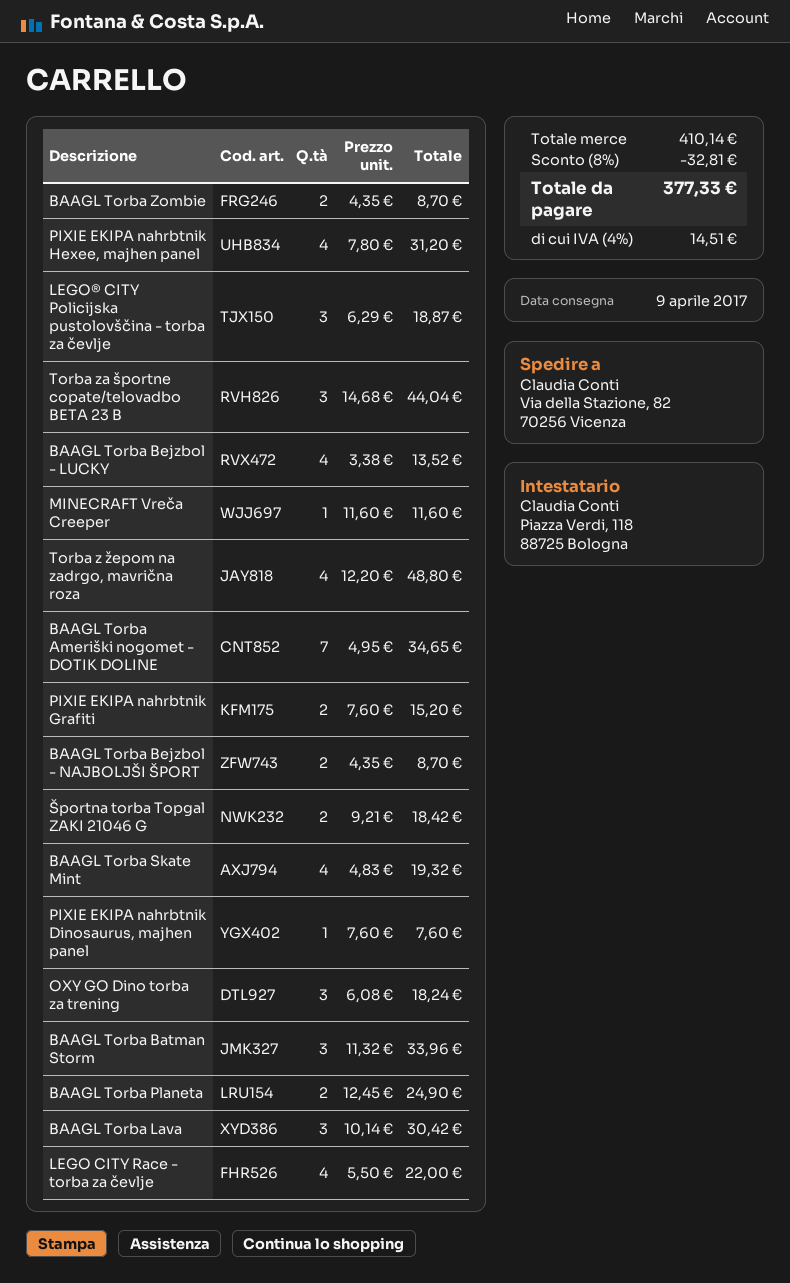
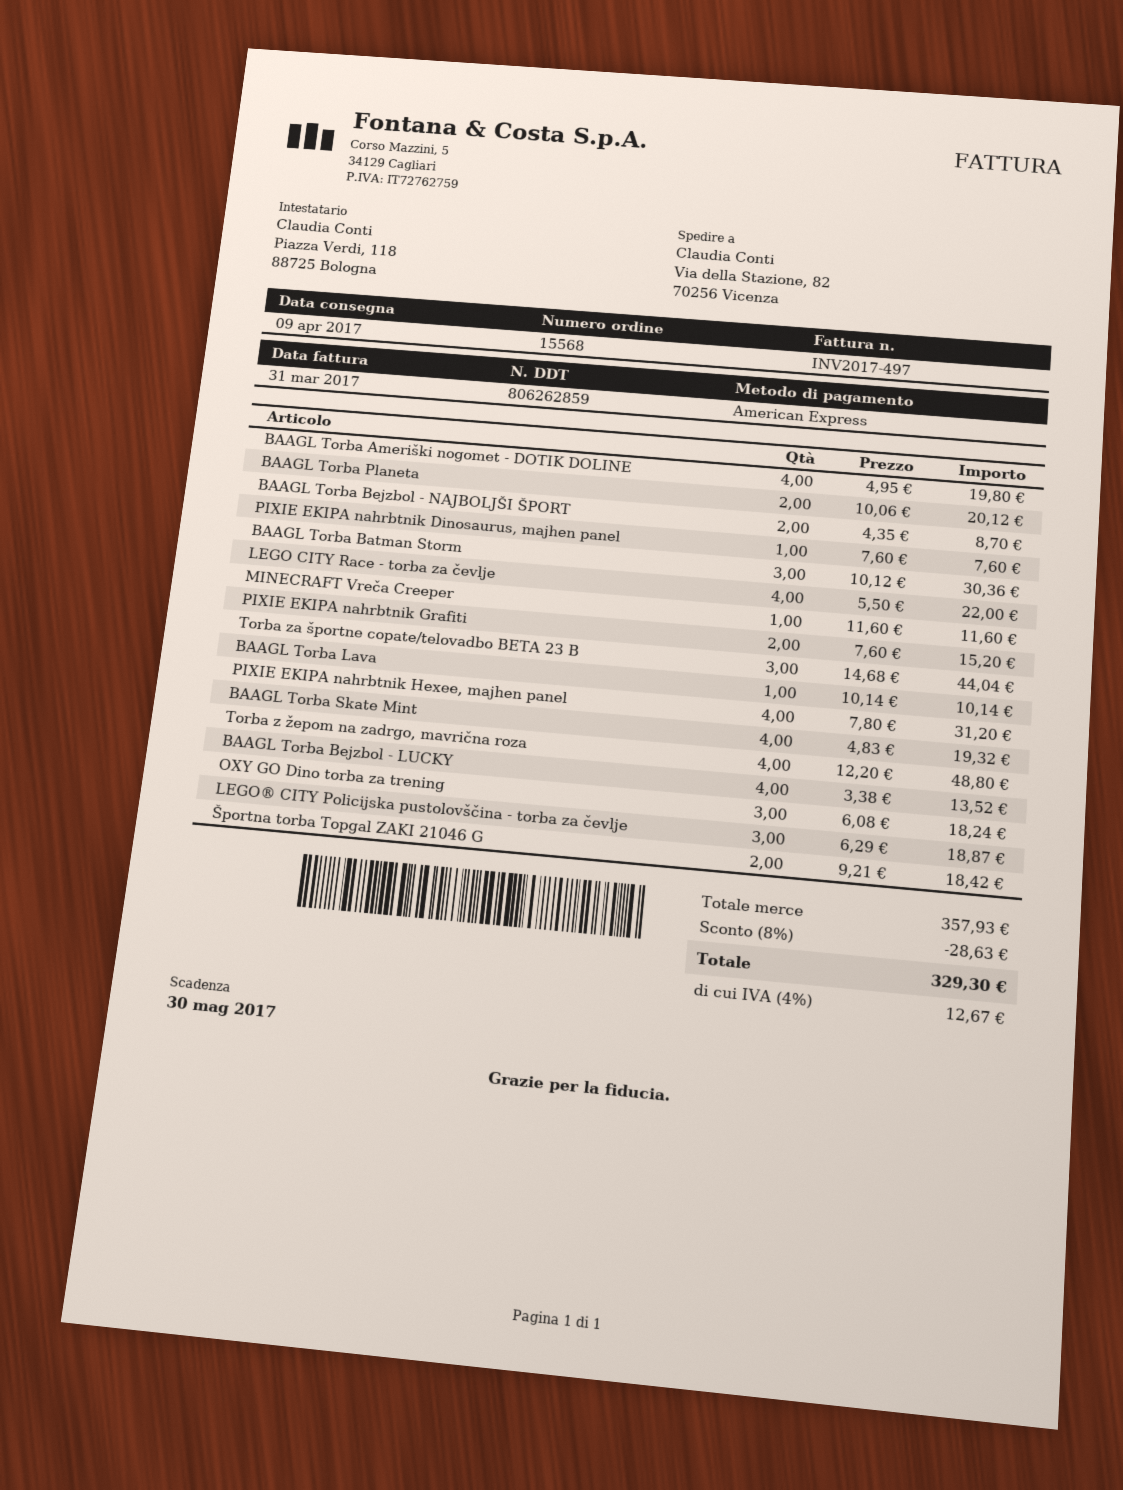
BAAGL Torba Zombie: 2 x 4.35 = 8.70 -> none
BAAGL Torba Ameriški nogomet - DOTIK DOLINE: 7 x 4.95 = 34.65 -> 4 x 4.95 = 19.80
BAAGL Torba Batman Storm: 3 x 11.32 = 33.96 -> 3 x 10.12 = 30.36
BAAGL Torba Planeta: 2 x 12.45 = 24.90 -> 2 x 10.06 = 20.12
BAAGL Torba Lava: 3 x 10.14 = 30.42 -> 1 x 10.14 = 10.14
subtotal: 410.14 -> 357.93
discount: 8% = 32.81 -> 8% = 28.63
tax: 4% = 14.51 -> 4% = 12.67
total: 377.33 -> 329.30

